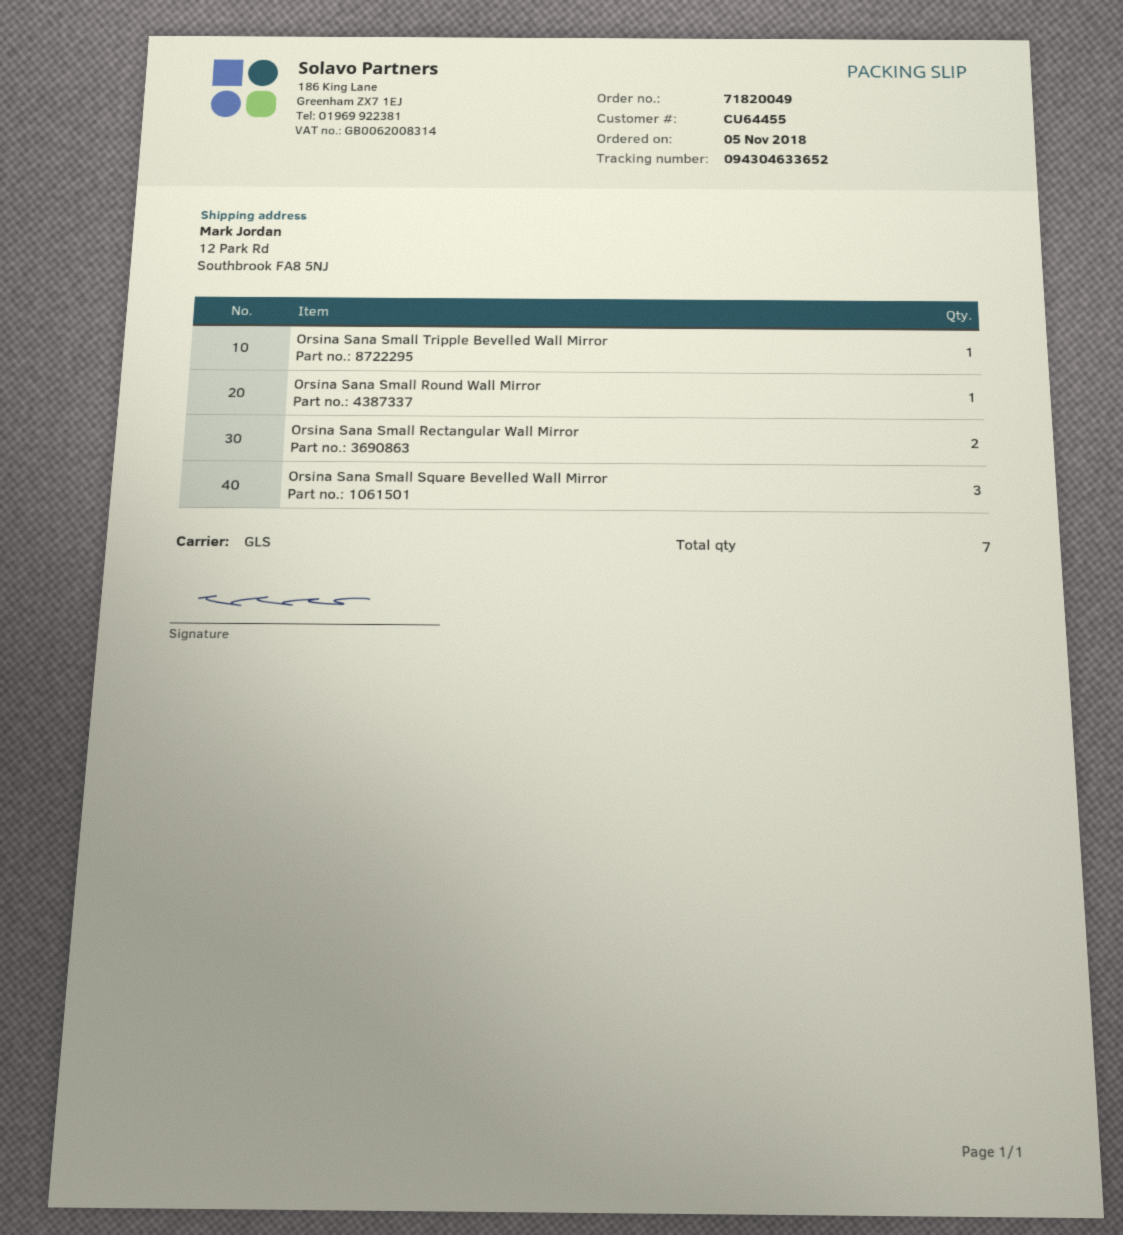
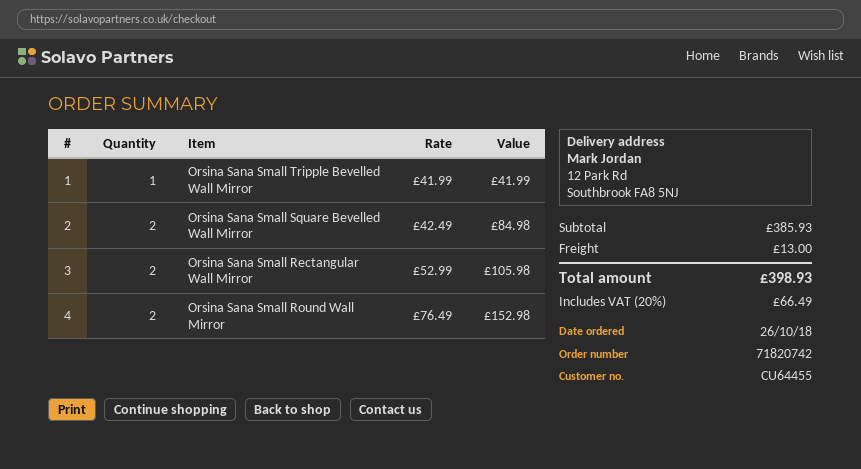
order number: 71820049 -> 71820742
order date: 2018-11-05 -> 2018-10-26
Orsina Sana Small Round Wall Mirror: 1 -> 2
Orsina Sana Small Square Bevelled Wall Mirror: 3 -> 2

